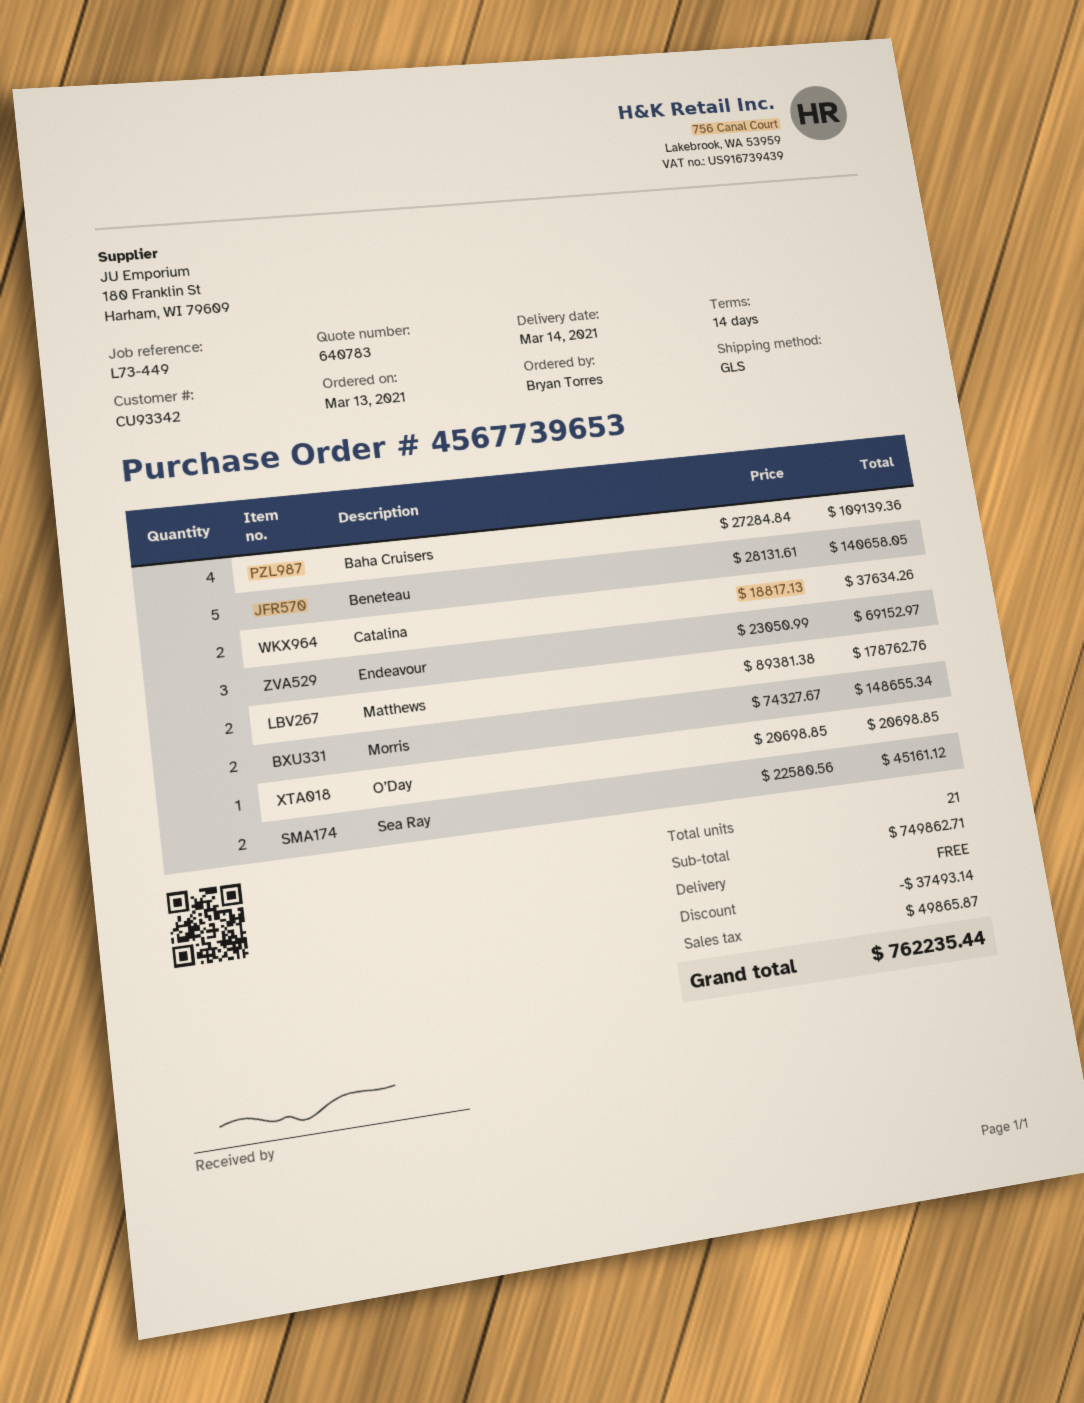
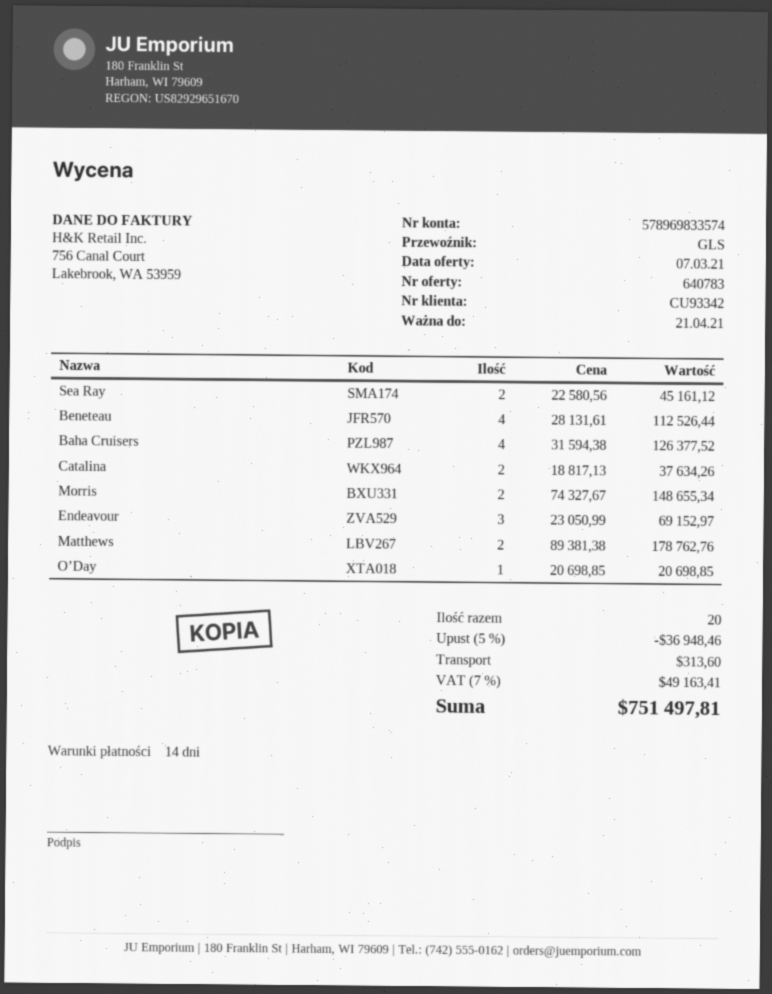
Baha Cruisers: 4 x 27284.84 = 109139.36 -> 4 x 31594.38 = 126377.52
Beneteau: 5 x 28131.61 = 140658.05 -> 4 x 28131.61 = 112526.44
total quantity: 21 -> 20
discount: 37493.14 -> 36948.46
shipping: 0.00 -> 313.60
tax: 49865.87 -> 49163.41
total: 762235.44 -> 751497.81

